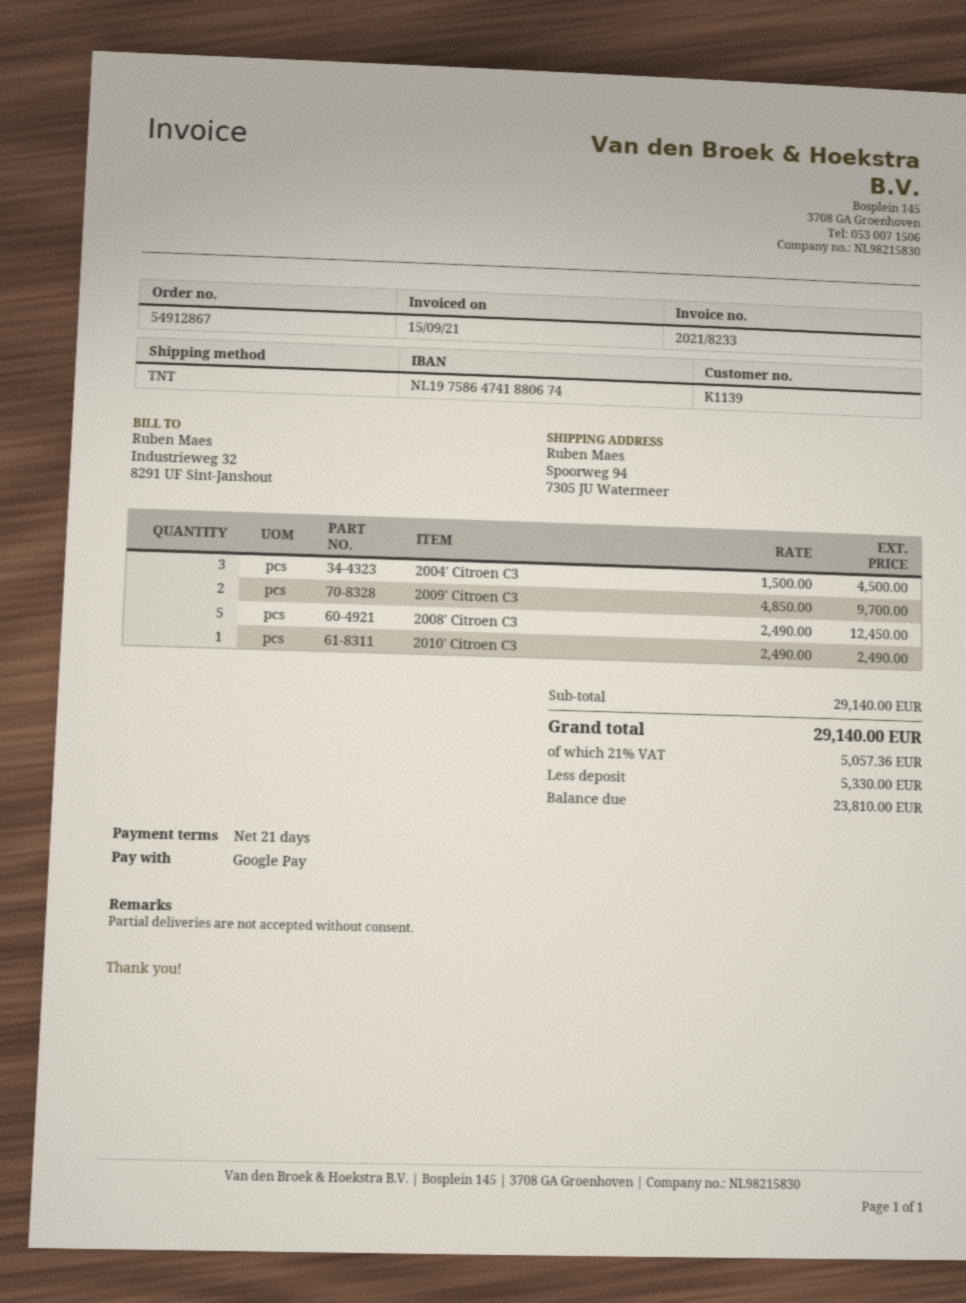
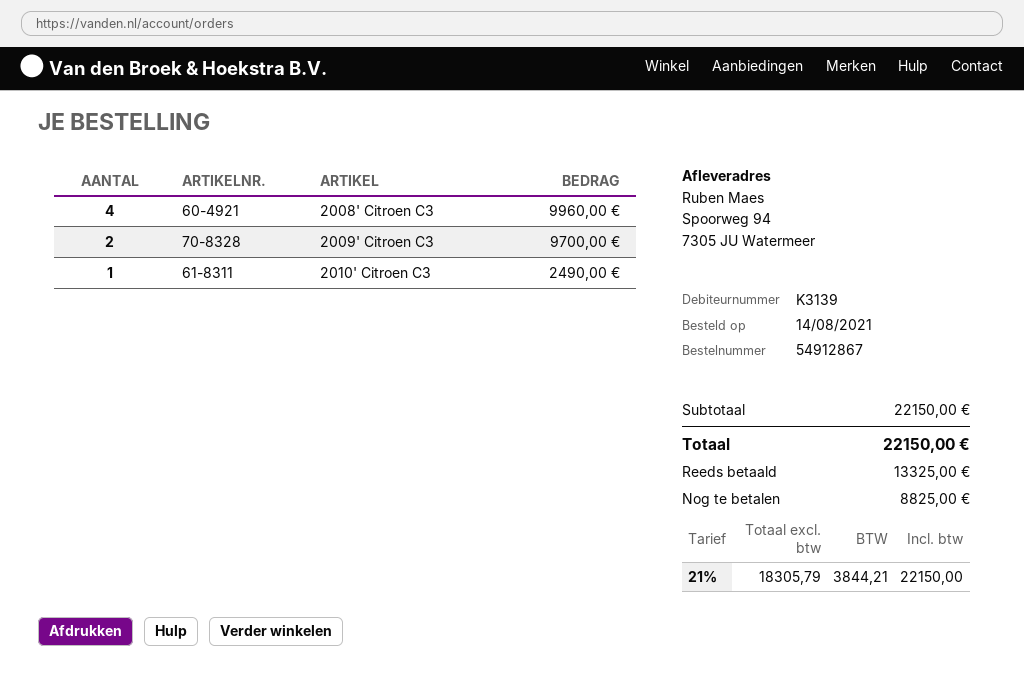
customer number: K1139 -> K3139
2004' Citroen C3: 3 for 4500.00 -> none
2008' Citroen C3: 5 for 12450.00 -> 4 for 9960.00
subtotal: 29140.00 -> 22150.00
tax: 21% = 5057.36 -> 21% = 3844.21
total: 29140.00 -> 22150.00
deposit: 5330.00 -> 13325.00
balance: 23810.00 -> 8825.00

